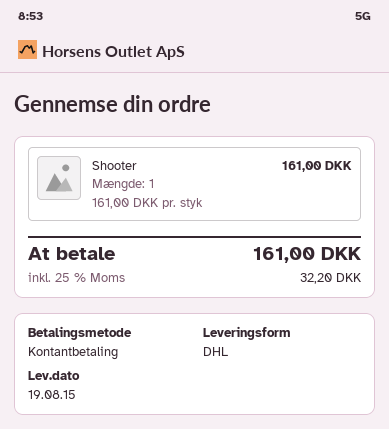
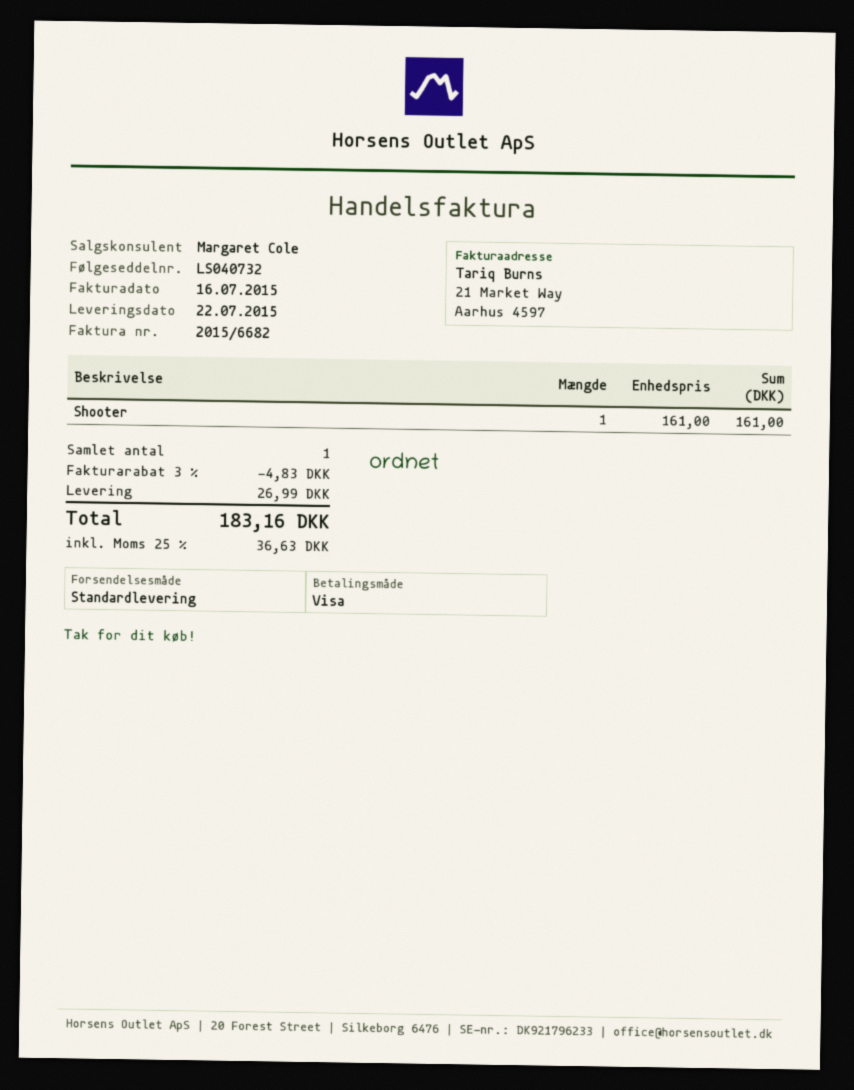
delivery date: 2015-08-19 -> 2015-07-22
payment method: cash -> Visa
shipping method: DHL -> standard
discount: none -> 3% = 4.83
shipping: none -> 26.99
tax: 25% = 32.20 -> 25% = 36.63
total: 161.00 -> 183.16

